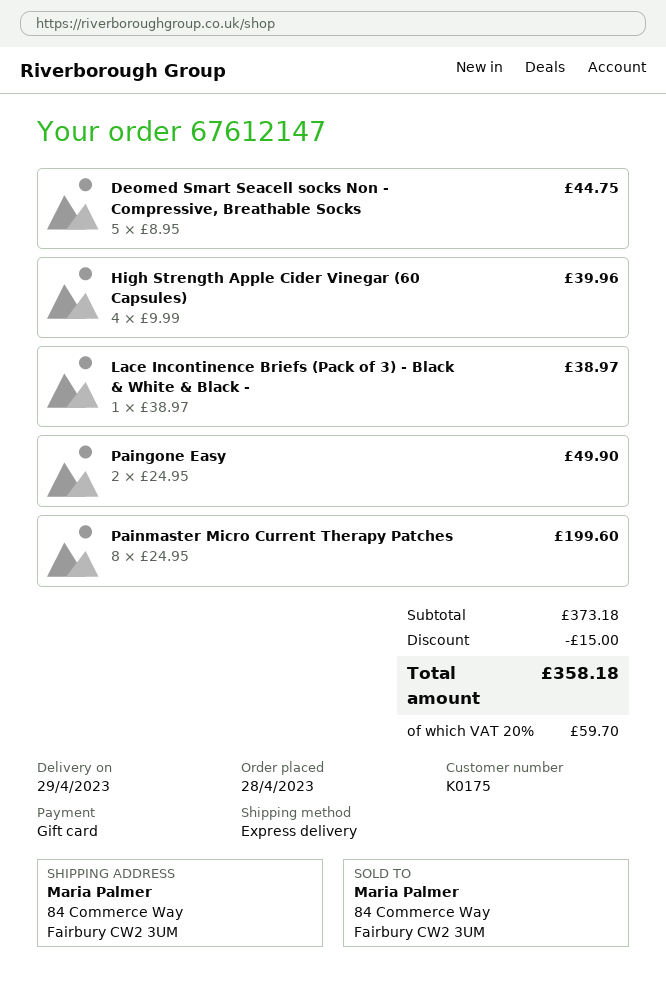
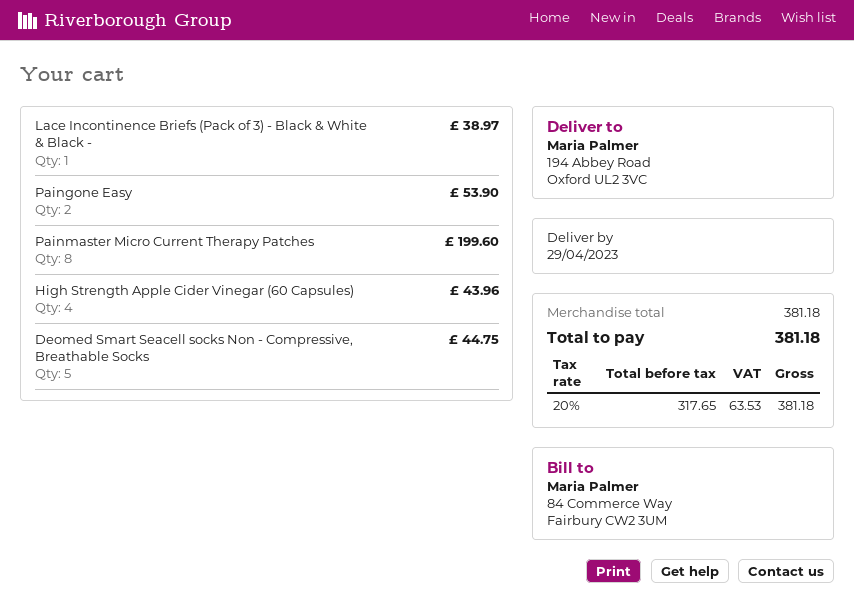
ship to: 84 Commerce Way, Fairbury CW2 3UM -> 194 Abbey Road, Oxford UL2 3VC
High Strength Apple Cider Vinegar (60 Capsules): 4 for 39.96 -> 4 for 43.96
Paingone Easy: 2 for 49.90 -> 2 for 53.90
subtotal: 373.18 -> 381.18
discount: 15.00 -> none
tax: 20% = 59.70 -> 20% = 63.53
total: 358.18 -> 381.18

